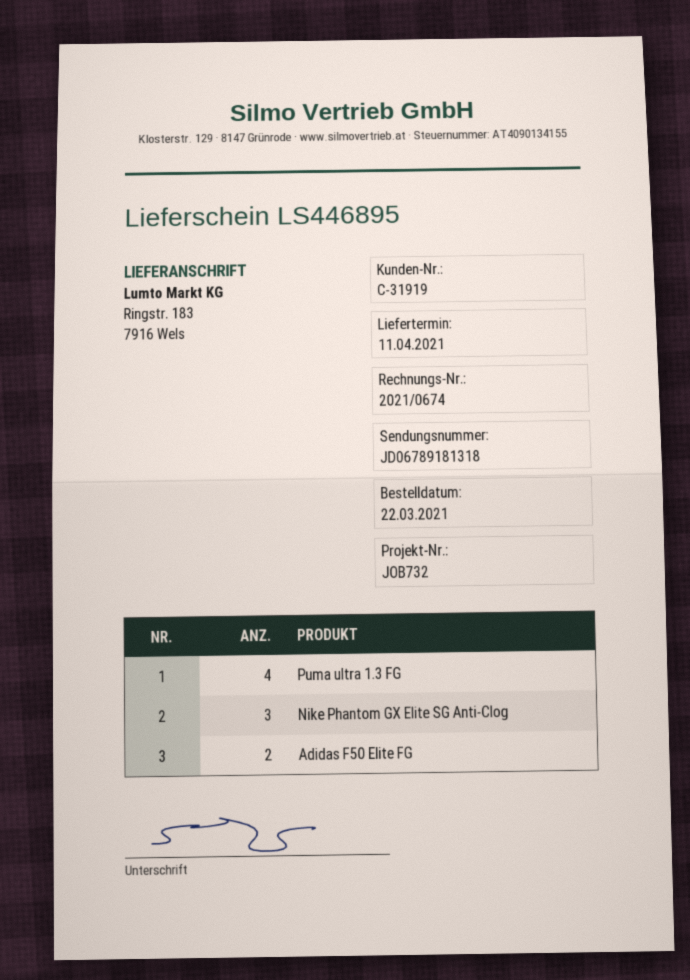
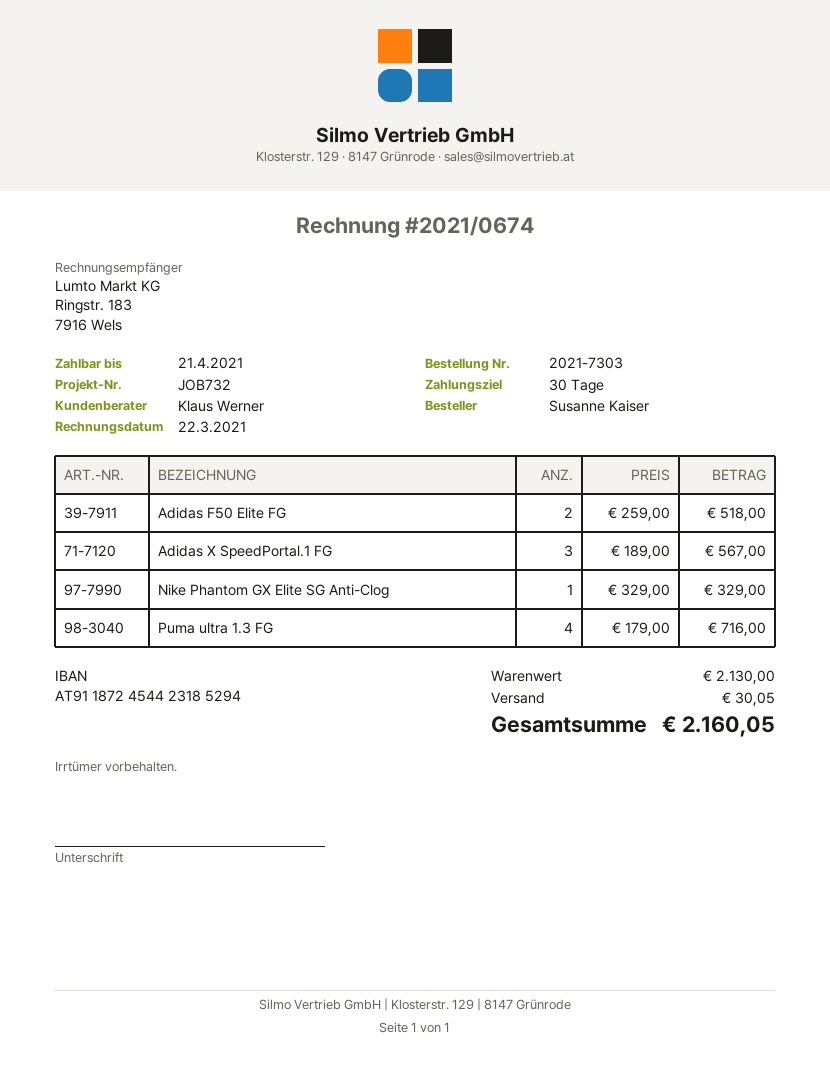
Nike Phantom GX Elite SG Anti-Clog: 3 -> 1
Adidas X SpeedPortal.1 FG: none -> 3

